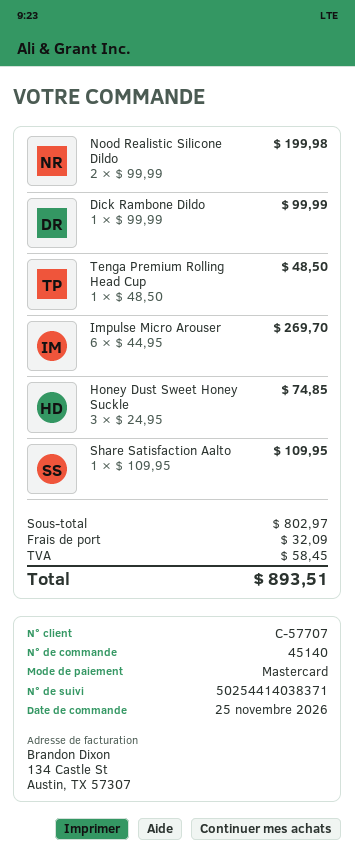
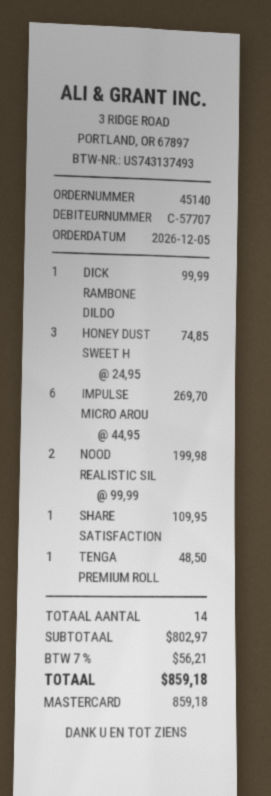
order date: 2026-11-25 -> 2026-12-05
shipping: 32.09 -> none
tax: 58.45 -> 56.21
total: 893.51 -> 859.18

